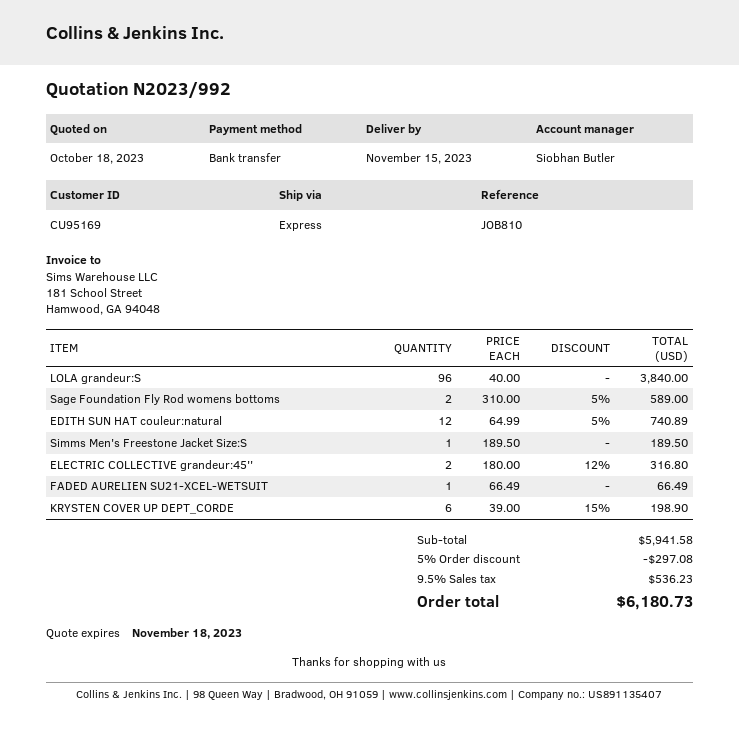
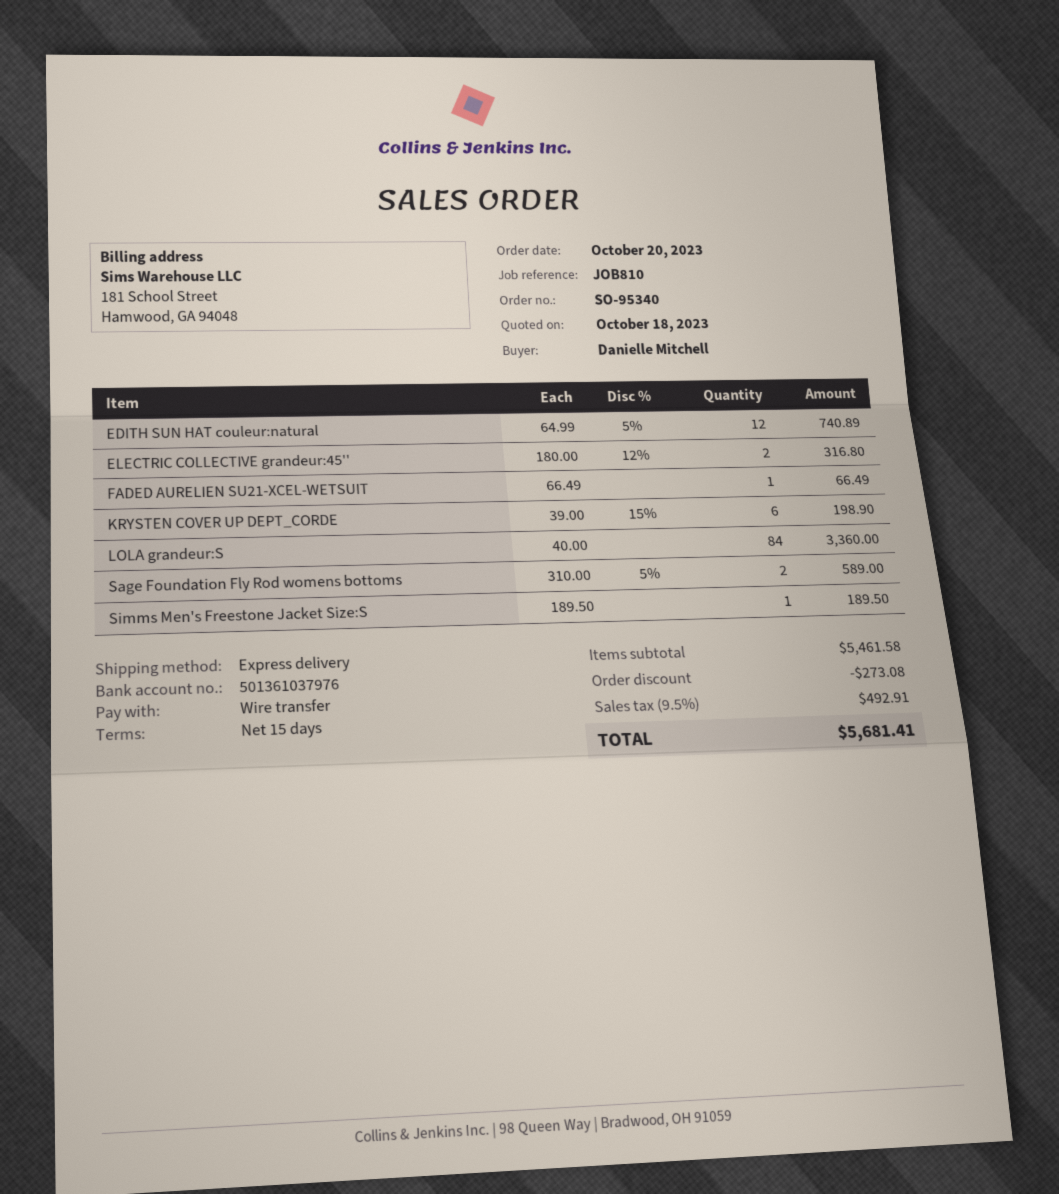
LOLA grandeur:S: 96 x 40.00 = 3840.00 -> 84 x 40.00 = 3360.00
subtotal: 5941.58 -> 5461.58
discount: 297.08 -> 273.08
tax: 9.5% = 536.23 -> 9.5% = 492.91
total: 6180.73 -> 5681.41

